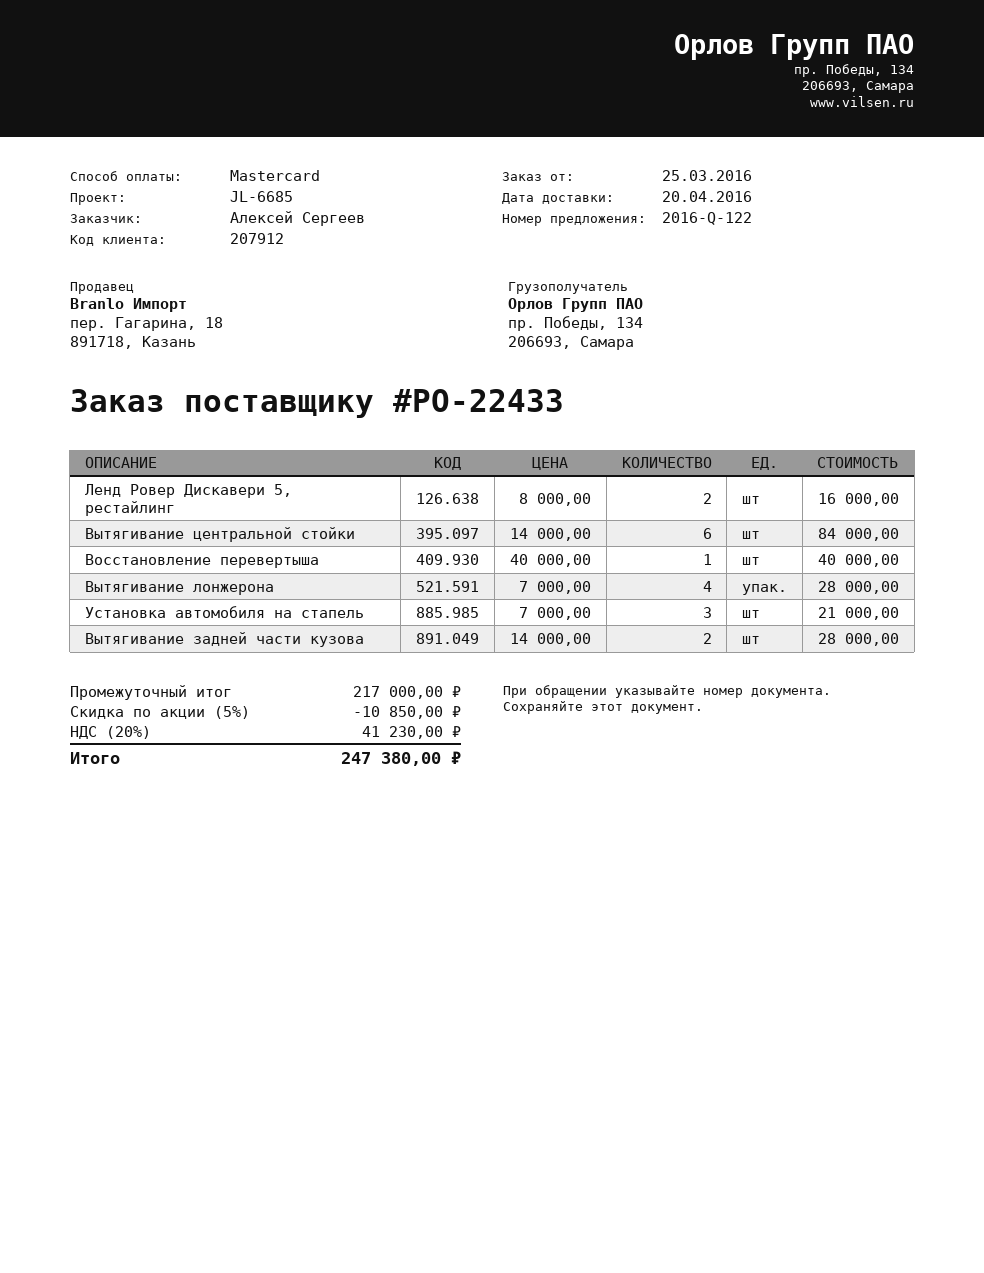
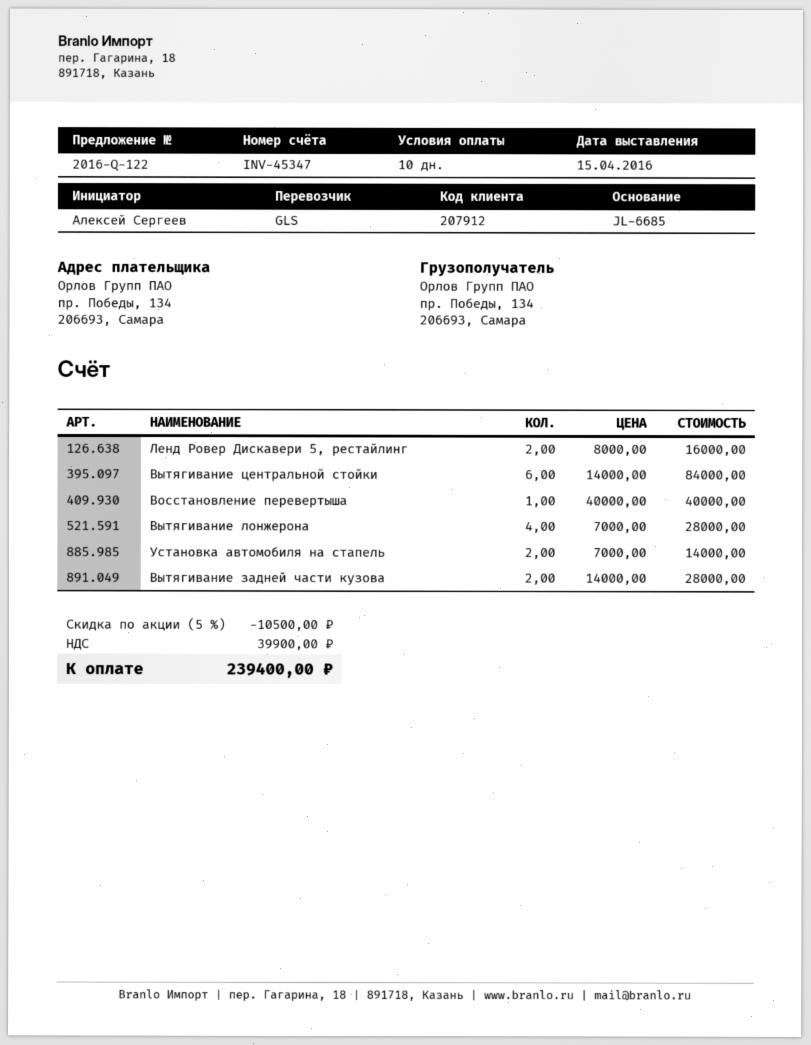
Установка автомобиля на стапель: 3 x 7000.00 = 21000.00 -> 2 x 7000.00 = 14000.00
discount: 5% = 10850.00 -> 5% = 10500.00
tax: 41230.00 -> 39900.00
total: 247380.00 -> 239400.00

